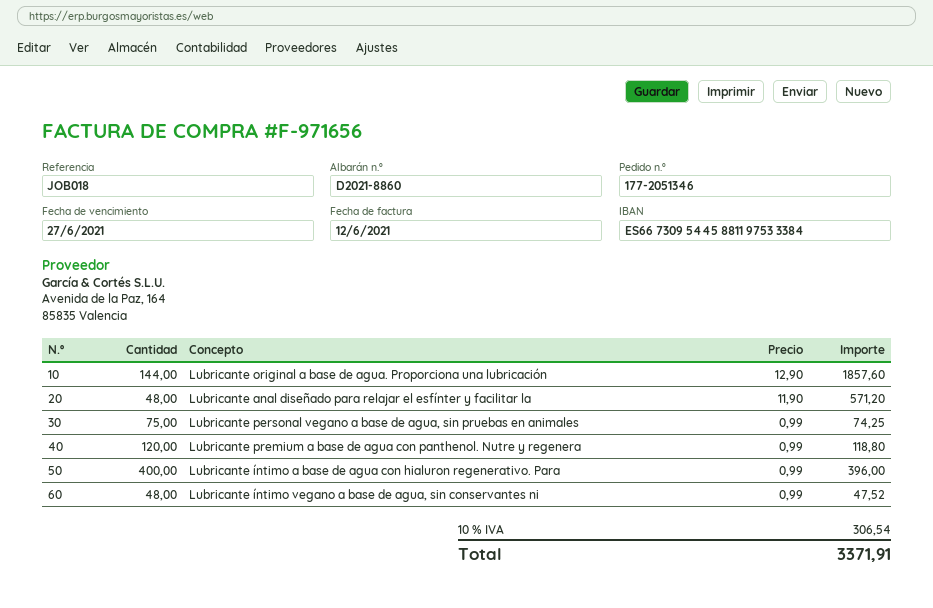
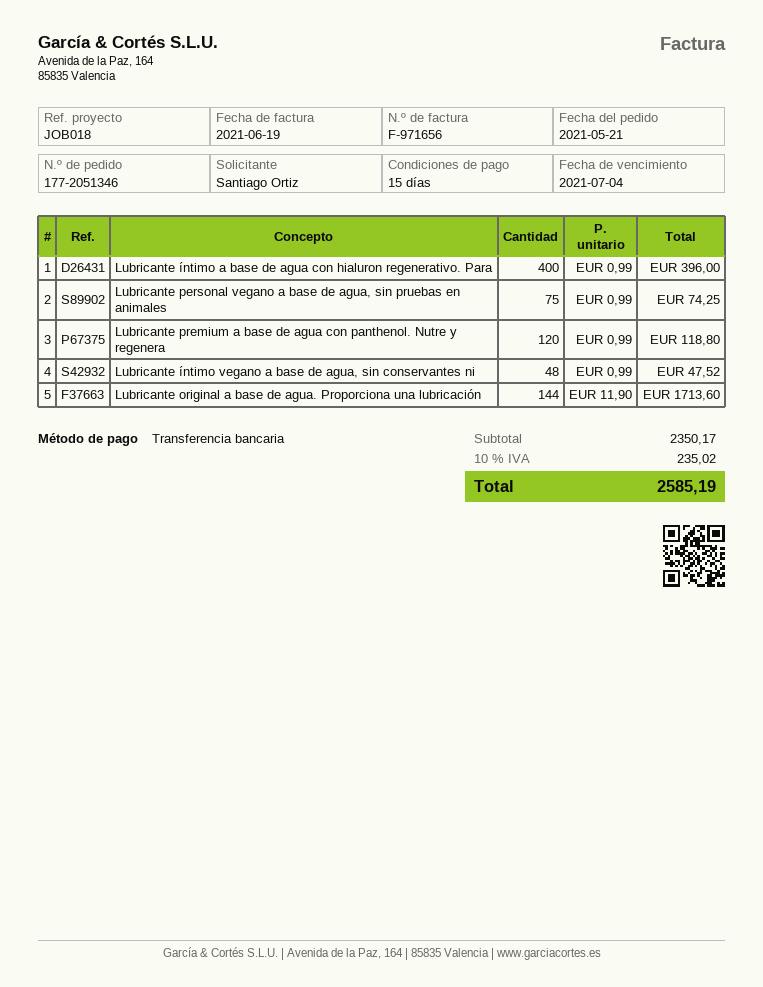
invoice date: 2021-06-12 -> 2021-06-19
due date: 2021-06-27 -> 2021-07-04
Lubricante original a base de agua. Proporciona una lubricación: 144 x 12.90 = 1857.60 -> 144 x 11.90 = 1713.60
Lubricante anal diseñado para relajar el esfínter y facilitar la: 48 x 11.90 = 571.20 -> none
tax: 10% = 306.54 -> 10% = 235.02
total: 3371.91 -> 2585.19

